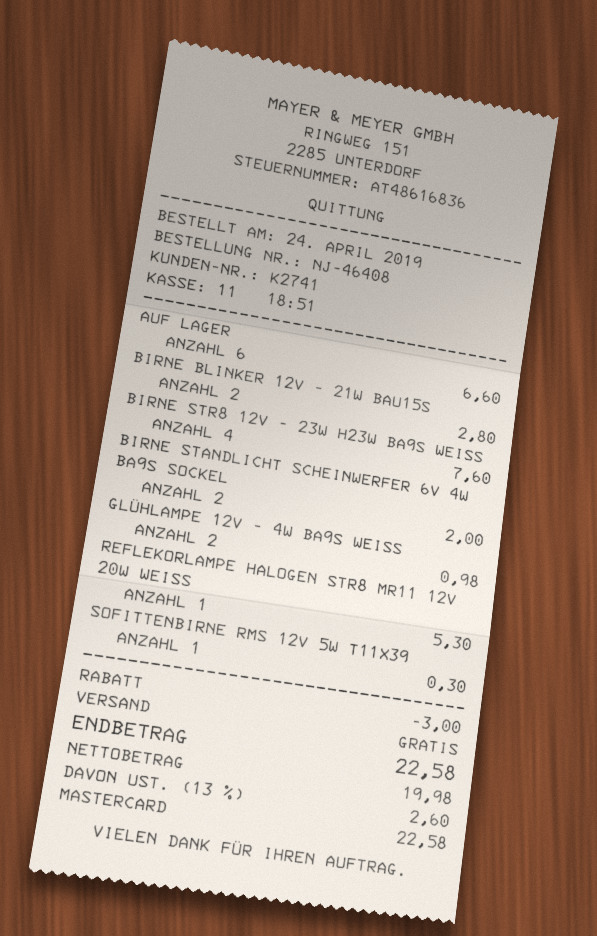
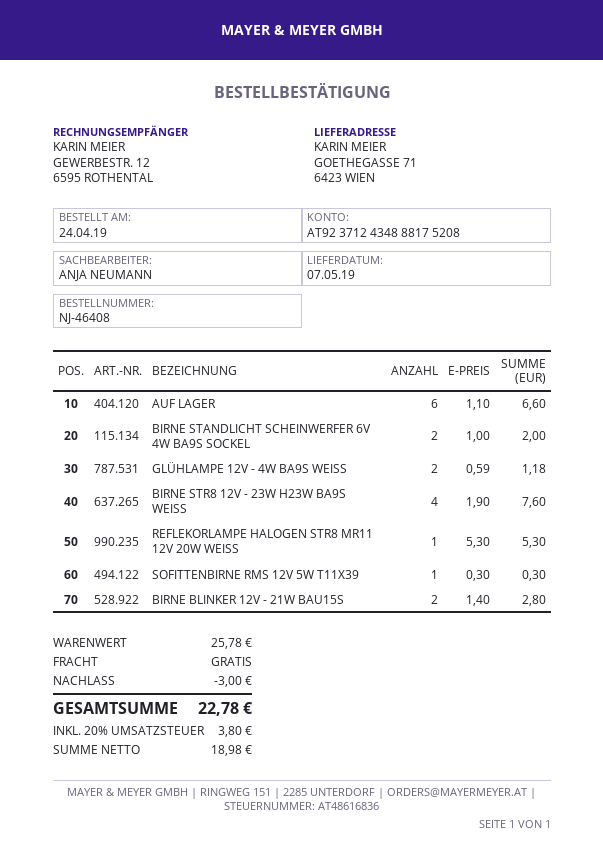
GLÜHLAMPE 12V - 4W BA9S WEISS: 2 for 0.98 -> 2 for 1.18
net: 19.98 -> 18.98
tax: 13% = 2.60 -> 20% = 3.80
total: 22.58 -> 22.78

